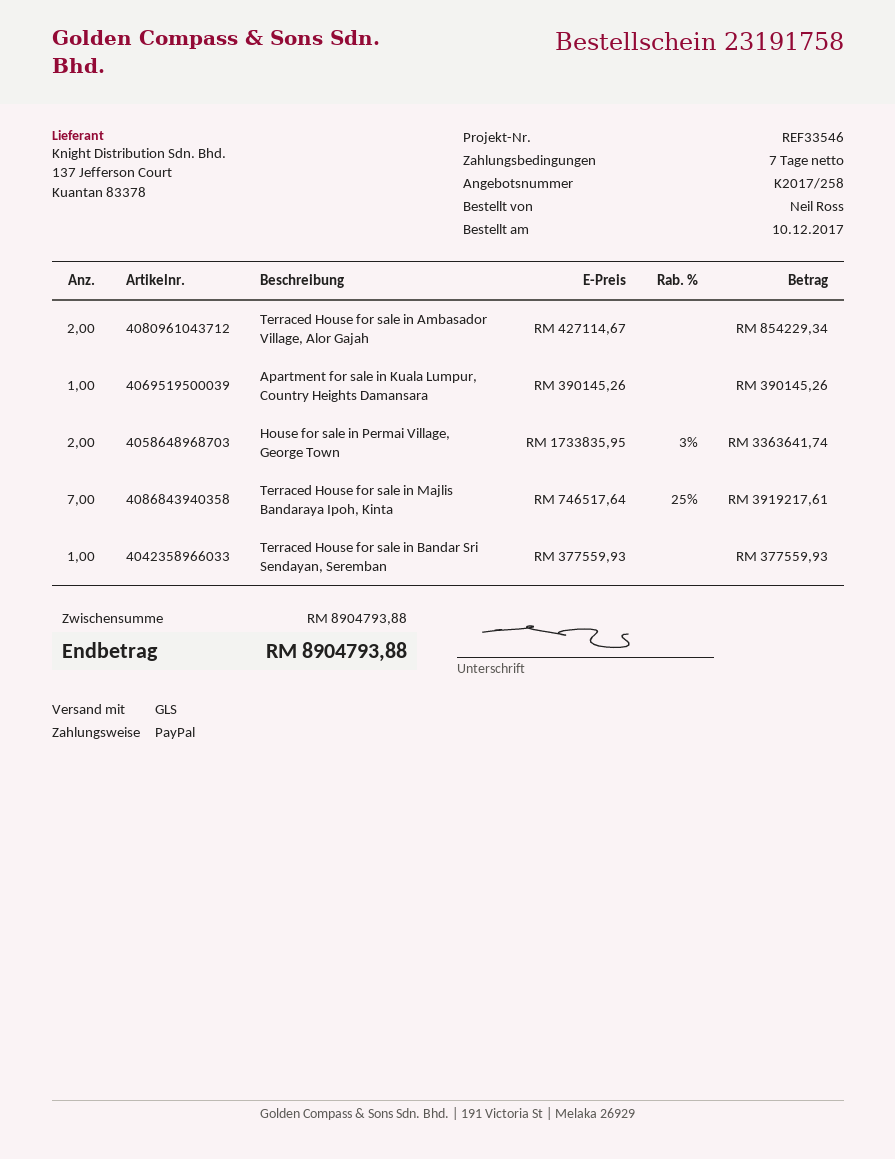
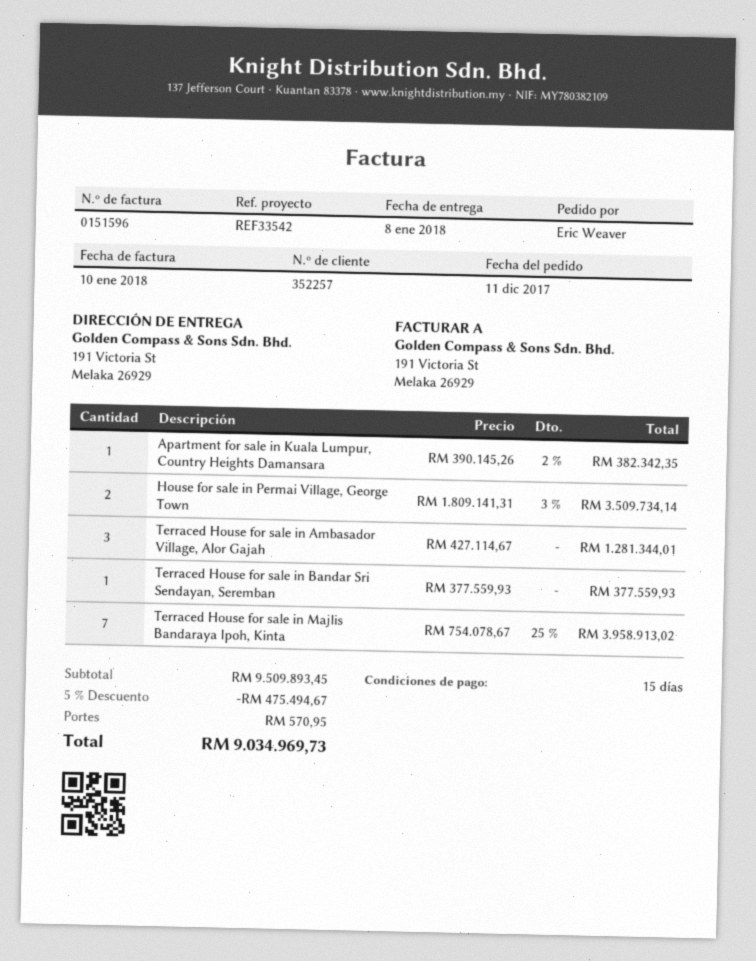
order date: 2017-12-10 -> 2017-12-11
payment terms: 7 days -> 15 days
reference: REF33546 -> REF33542
ordered by: Neil Ross -> Eric Weaver
Terraced House for sale in Ambasador Village, Alor Gajah: 2 x 427114.67 = 854229.34 -> 3 x 427114.67 = 1281344.01
Apartment for sale in Kuala Lumpur, Country Heights Damansara: 1 x 390145.26 = 390145.26 -> 1 x 390145.26 - 2% = 382342.35
House for sale in Permai Village, George Town: 2 x 1733835.95 - 3% = 3363641.74 -> 2 x 1809141.31 - 3% = 3509734.14
Terraced House for sale in Majlis Bandaraya Ipoh, Kinta: 7 x 746517.64 - 25% = 3919217.61 -> 7 x 754078.67 - 25% = 3958913.02
subtotal: 8904793.88 -> 9509893.45
discount: none -> 5% = 475494.67
shipping: none -> 570.95
total: 8904793.88 -> 9034969.73

